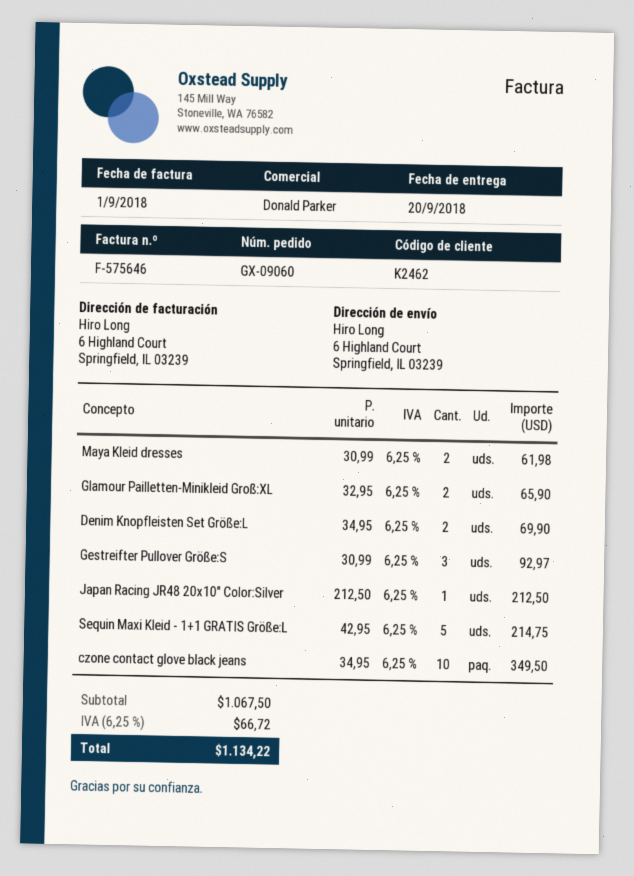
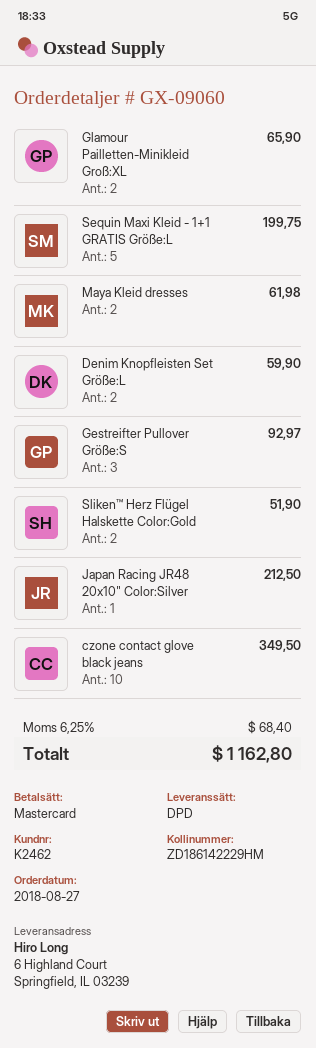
Denim Knopfleisten Set Größe:L: 2 for 69.90 -> 2 for 59.90
Sequin Maxi Kleid - 1+1 GRATIS Größe:L: 5 for 214.75 -> 5 for 199.75
Sliken™ Herz Flügel Halskette Color:Gold: none -> 2 for 51.90
tax: 6.25% = 66.72 -> 6.25% = 68.40
total: 1134.22 -> 1162.80

